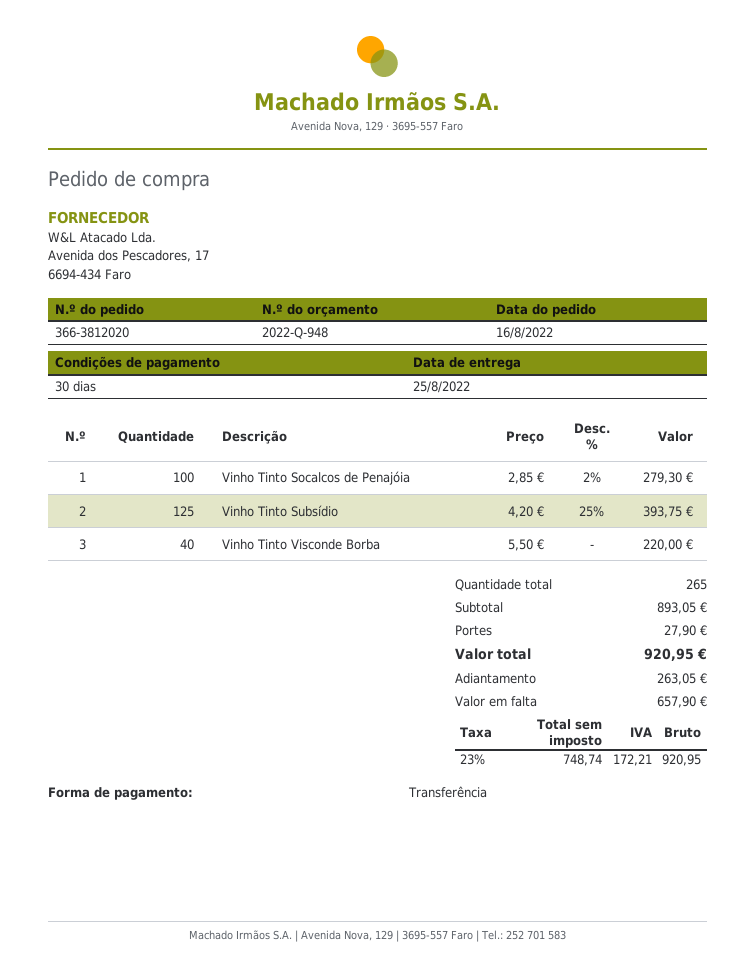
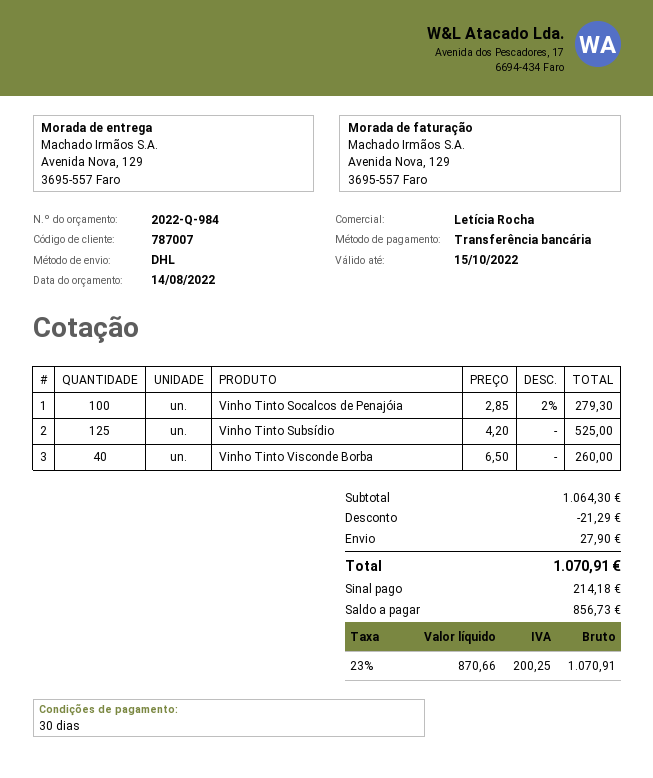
quote number: 2022-Q-948 -> 2022-Q-984
Vinho Tinto Subsídio: 125 x 4.20 - 25% = 393.75 -> 125 x 4.20 = 525.00
Vinho Tinto Visconde Borba: 40 x 5.50 = 220.00 -> 40 x 6.50 = 260.00
subtotal: 893.05 -> 1064.30
discount: none -> 21.29
net: 748.74 -> 870.66
tax: 23% = 172.21 -> 23% = 200.25
total: 920.95 -> 1070.91
deposit: 263.05 -> 214.18
balance: 657.90 -> 856.73

